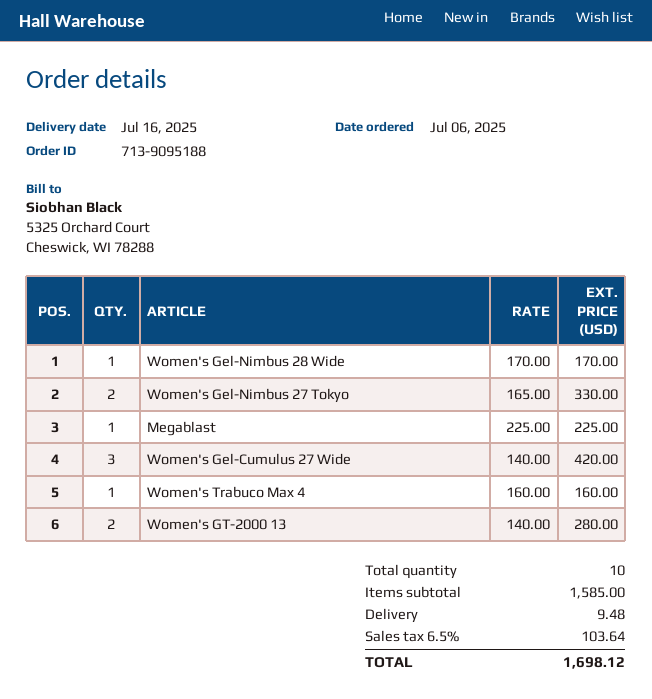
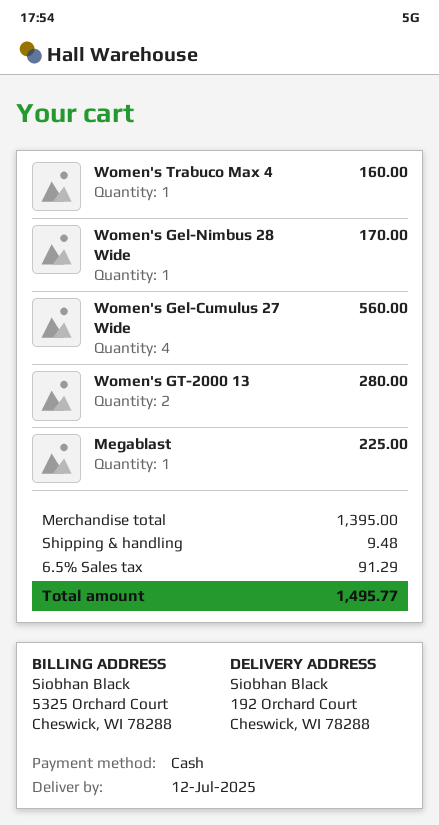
delivery date: 2025-07-16 -> 2025-07-12
Women's Gel-Nimbus 27 Tokyo: 2 for 330.00 -> none
Women's Gel-Cumulus 27 Wide: 3 for 420.00 -> 4 for 560.00
subtotal: 1585.00 -> 1395.00
tax: 6.5% = 103.64 -> 6.5% = 91.29
total: 1698.12 -> 1495.77

